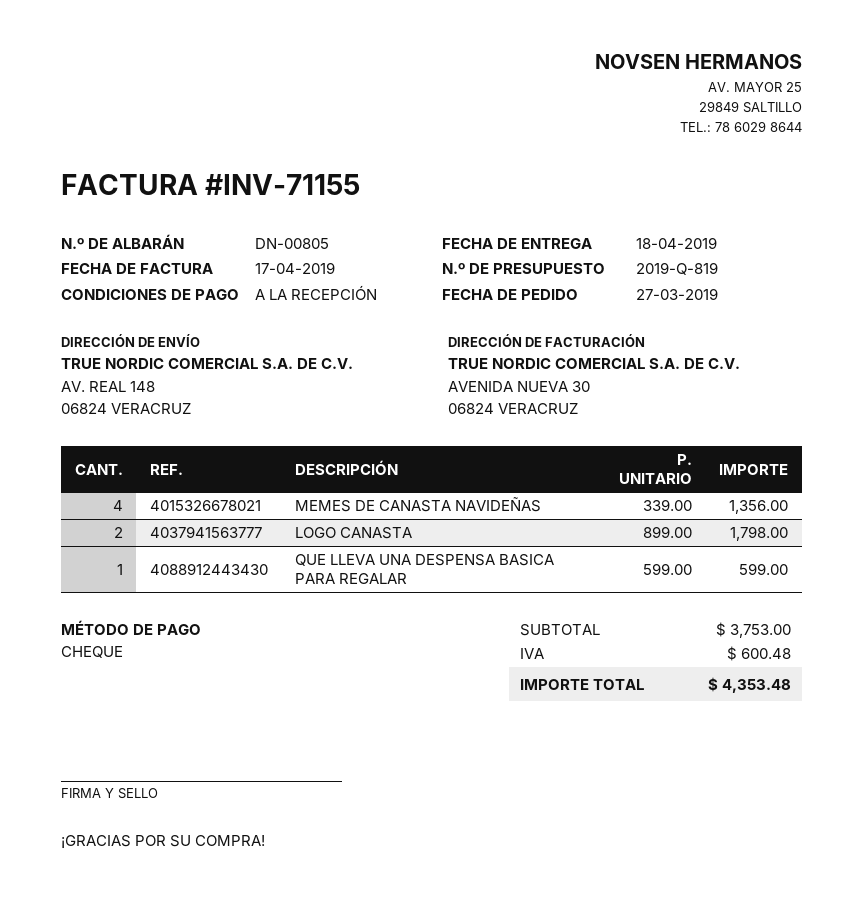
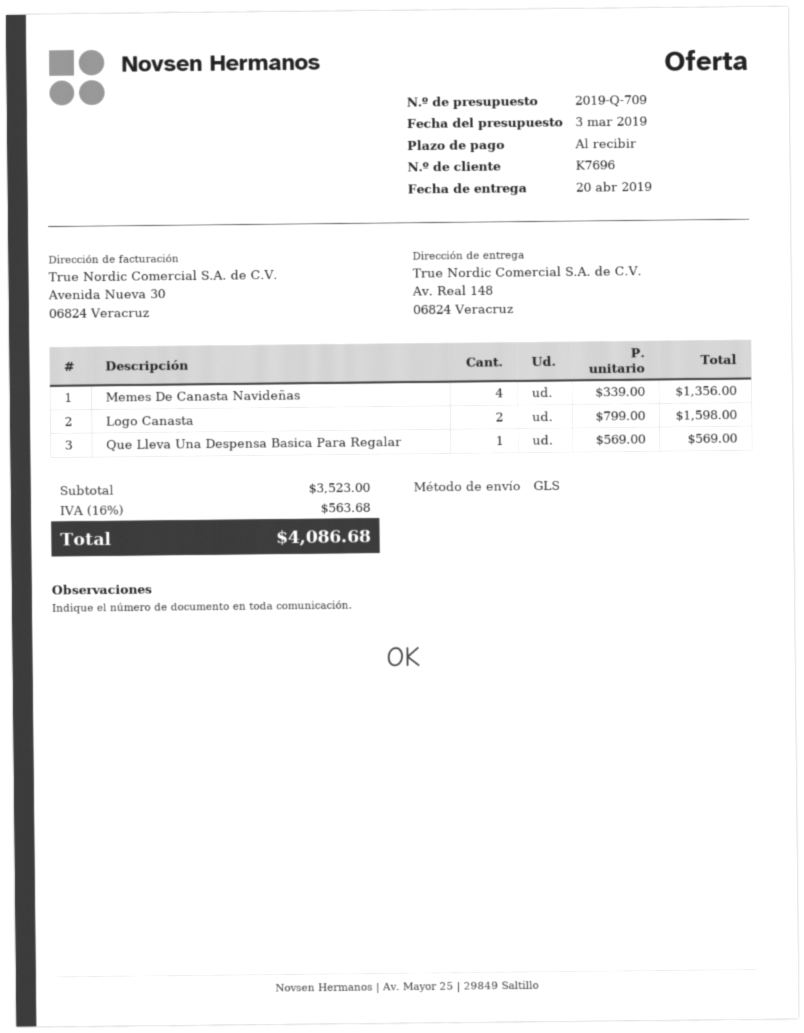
quote number: 2019-Q-819 -> 2019-Q-709
delivery date: 2019-04-18 -> 2019-04-20
LOGO CANASTA: 2 x 899.00 = 1798.00 -> 2 x 799.00 = 1598.00
QUE LLEVA UNA DESPENSA BASICA PARA REGALAR: 1 x 599.00 = 599.00 -> 1 x 569.00 = 569.00
subtotal: 3753.00 -> 3523.00
tax: 600.48 -> 563.68
total: 4353.48 -> 4086.68

